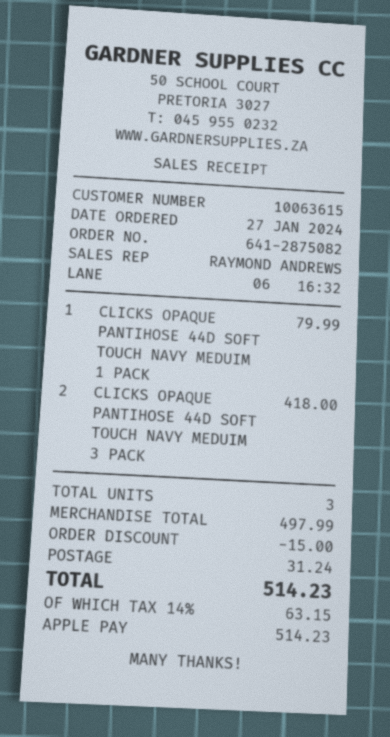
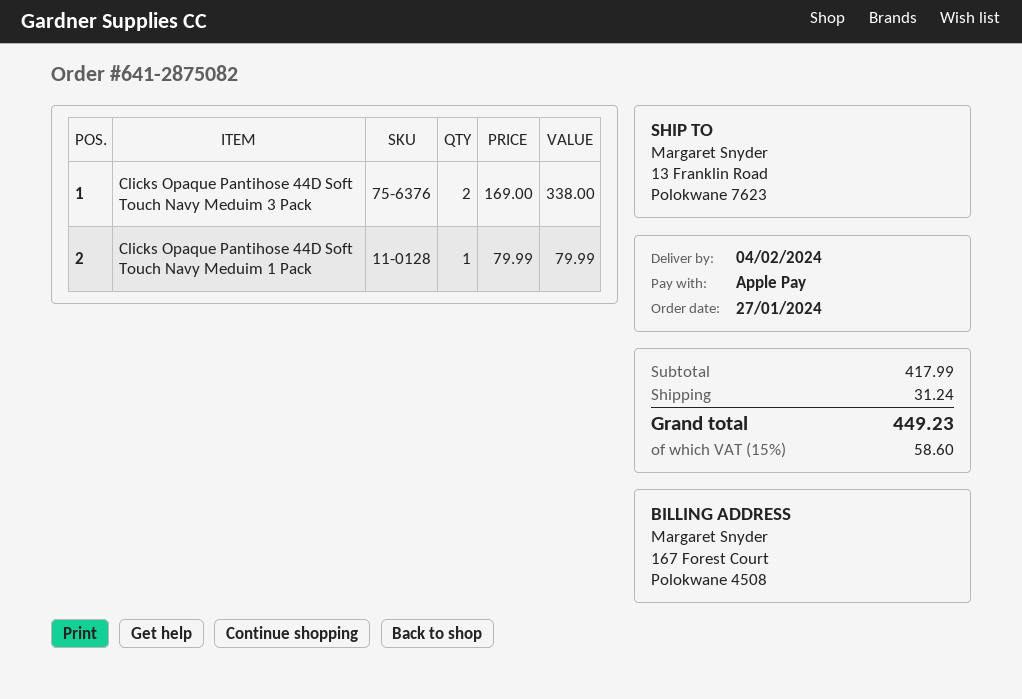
CLICKS OPAQUE PANTIHOSE 44D SOFT TOUCH NAVY MEDUIM 3 PACK: 2 for 418.00 -> 2 for 338.00
subtotal: 497.99 -> 417.99
discount: 15.00 -> none
tax: 14% = 63.15 -> 15% = 58.60
total: 514.23 -> 449.23

